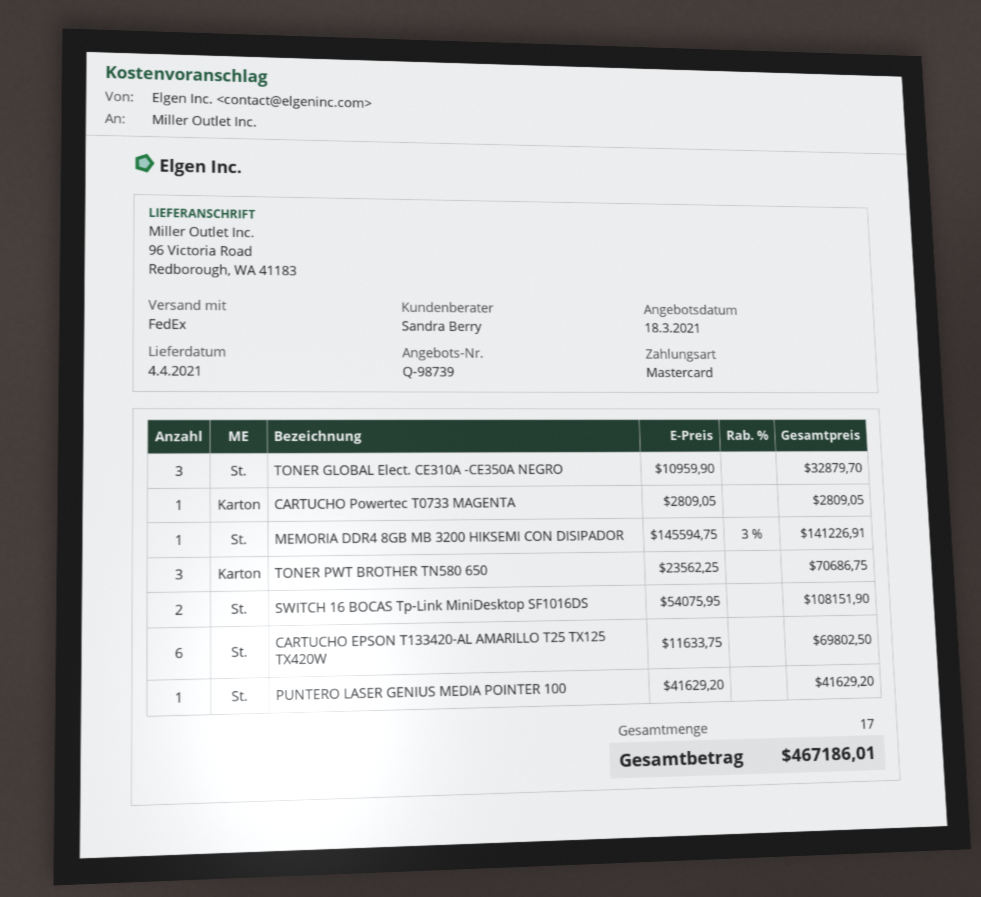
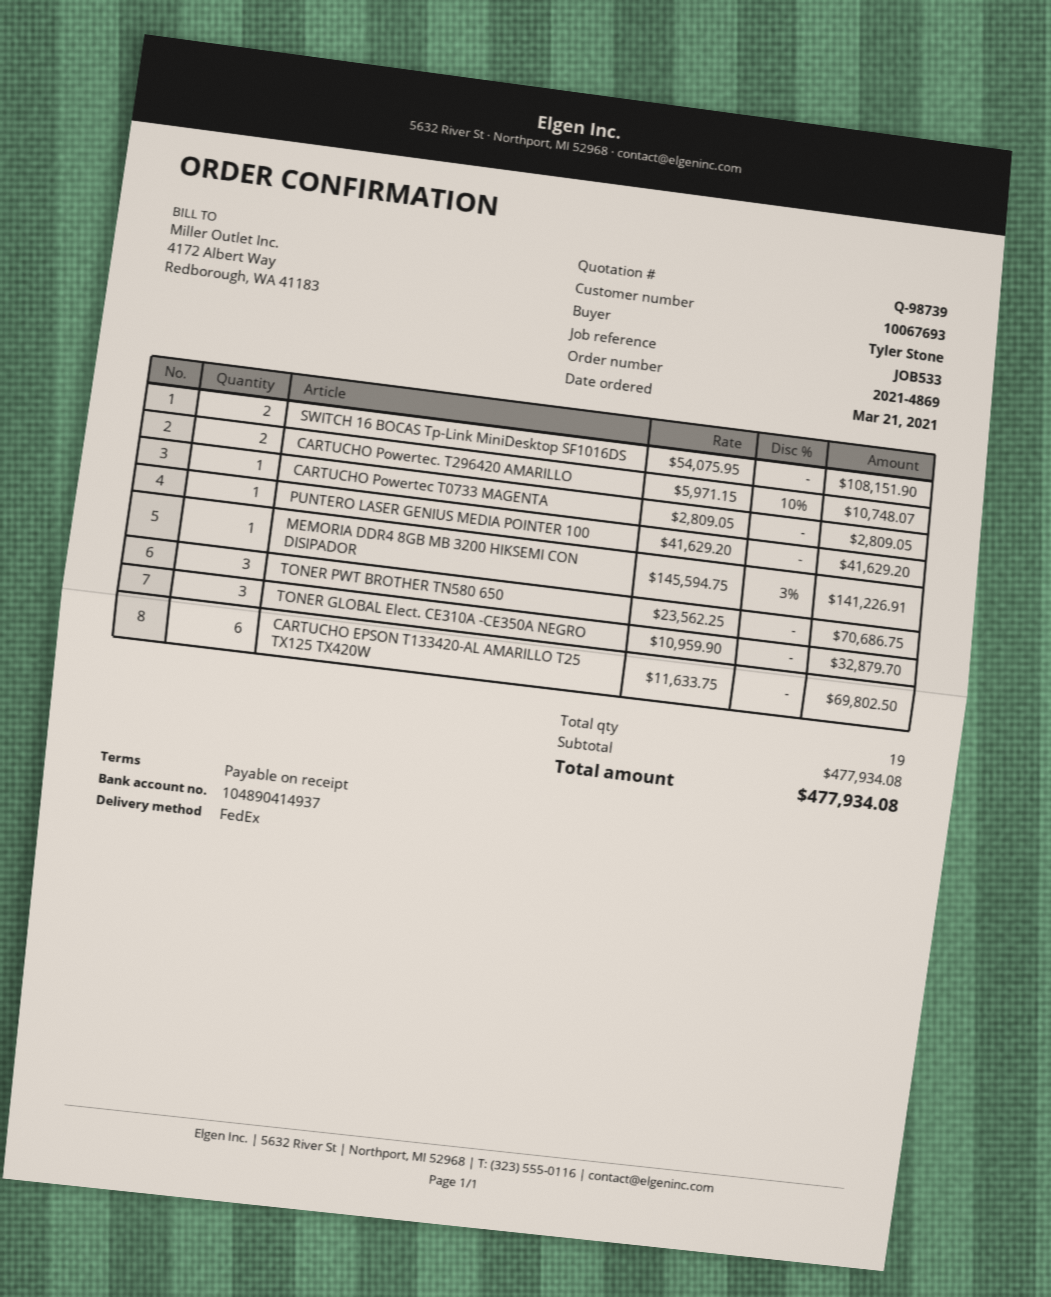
CARTUCHO Powertec. T296420 AMARILLO: none -> 2 x 5971.15 - 10% = 10748.07
total quantity: 17 -> 19
total: 467186.01 -> 477934.08

